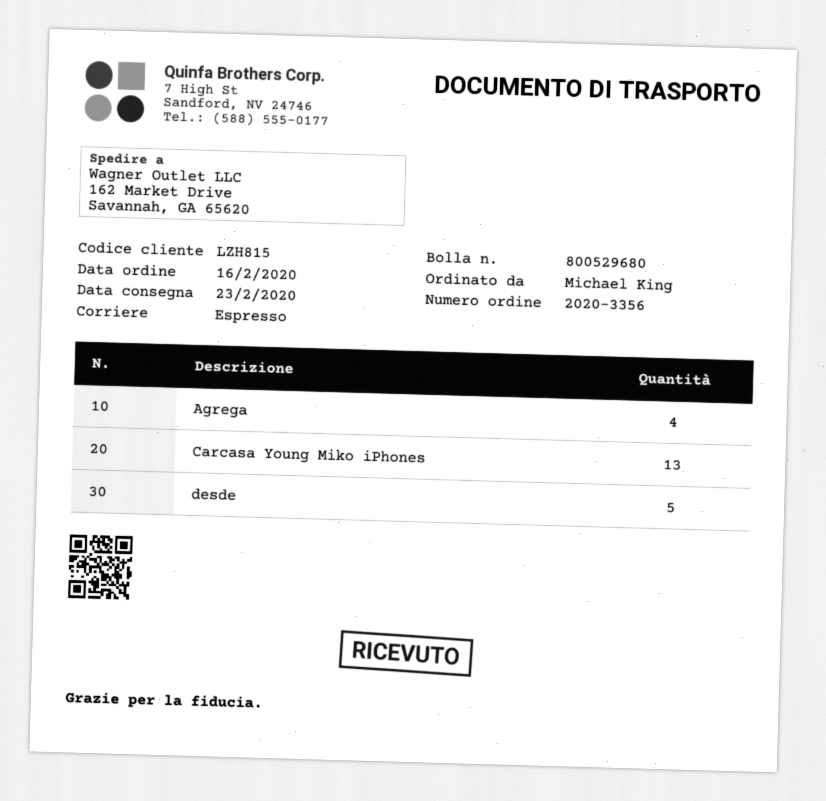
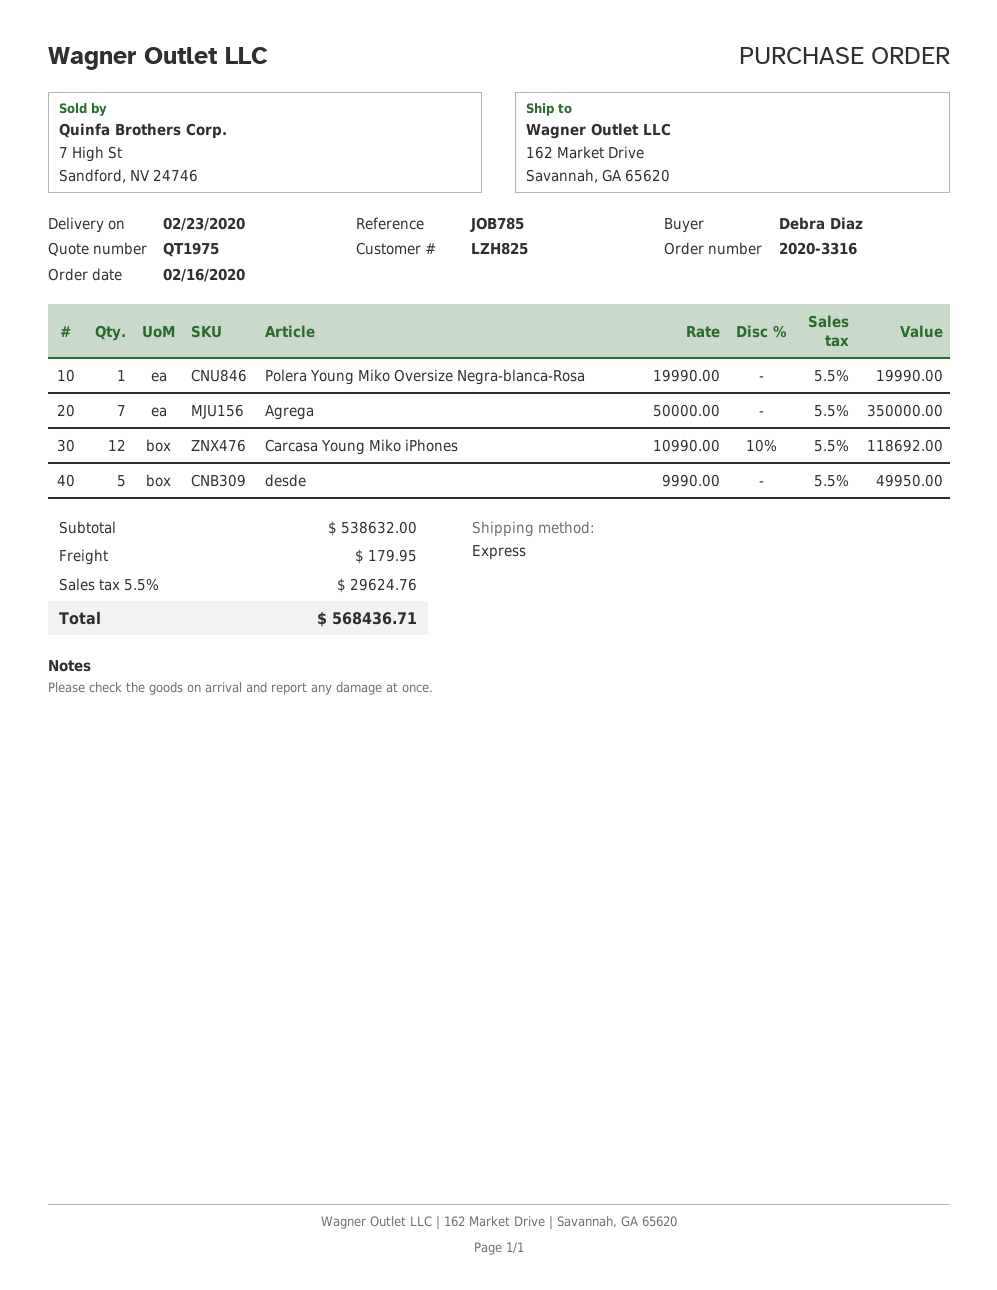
order number: 2020-3356 -> 2020-3316
customer number: LZH815 -> LZH825
ordered by: Michael King -> Debra Diaz
Agrega: 4 -> 7
Carcasa Young Miko iPhones: 13 -> 12
Polera Young Miko Oversize Negra-blanca-Rosa: none -> 1

